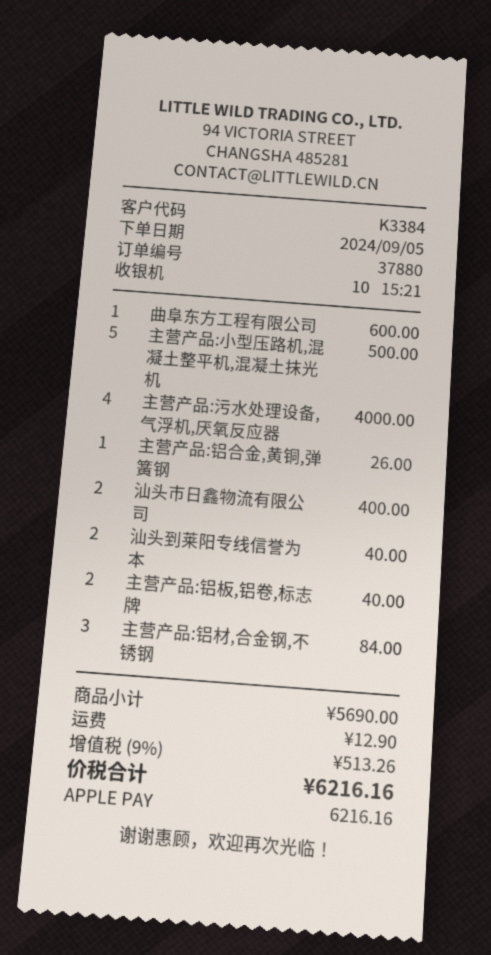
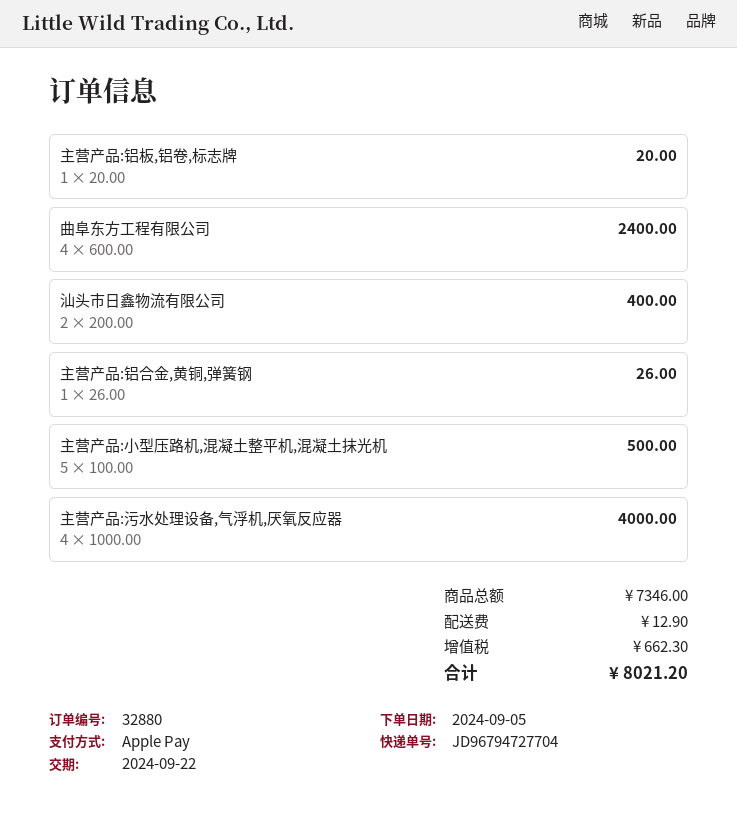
order number: 37880 -> 32880
曲阜东方工程有限公司: 1 for 600.00 -> 4 for 2400.00
汕头到莱阳专线信誉为本: 2 for 40.00 -> none
主营产品:铝板,铝卷,标志牌: 2 for 40.00 -> 1 for 20.00
主营产品:铝材,合金钢,不锈钢: 3 for 84.00 -> none
subtotal: 5690.00 -> 7346.00
tax: 513.26 -> 662.30
total: 6216.16 -> 8021.20

